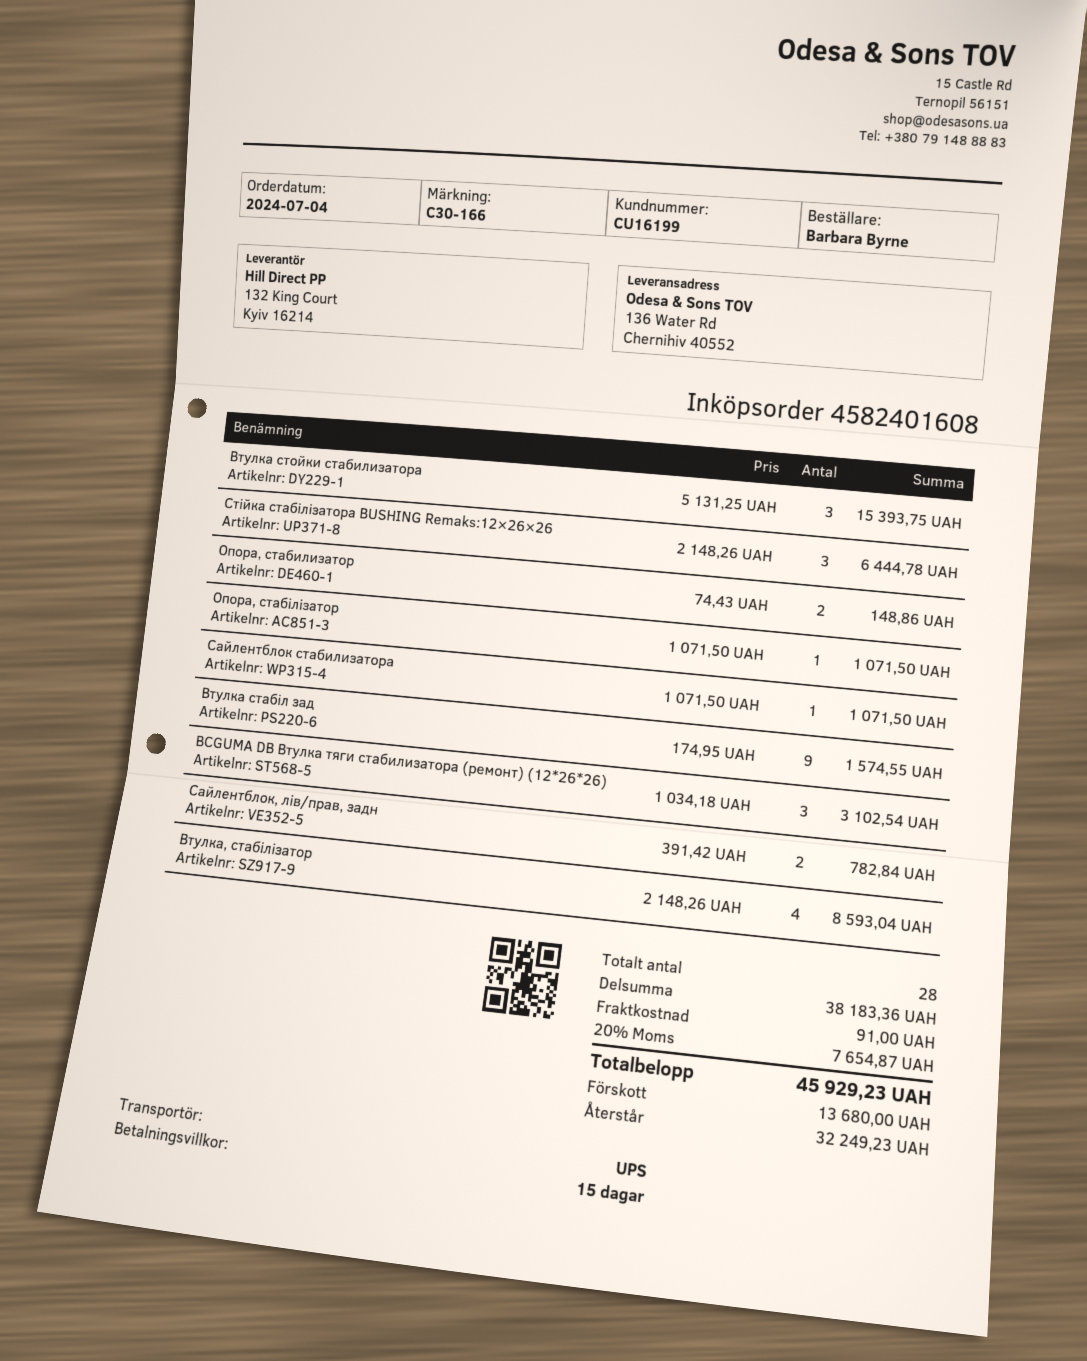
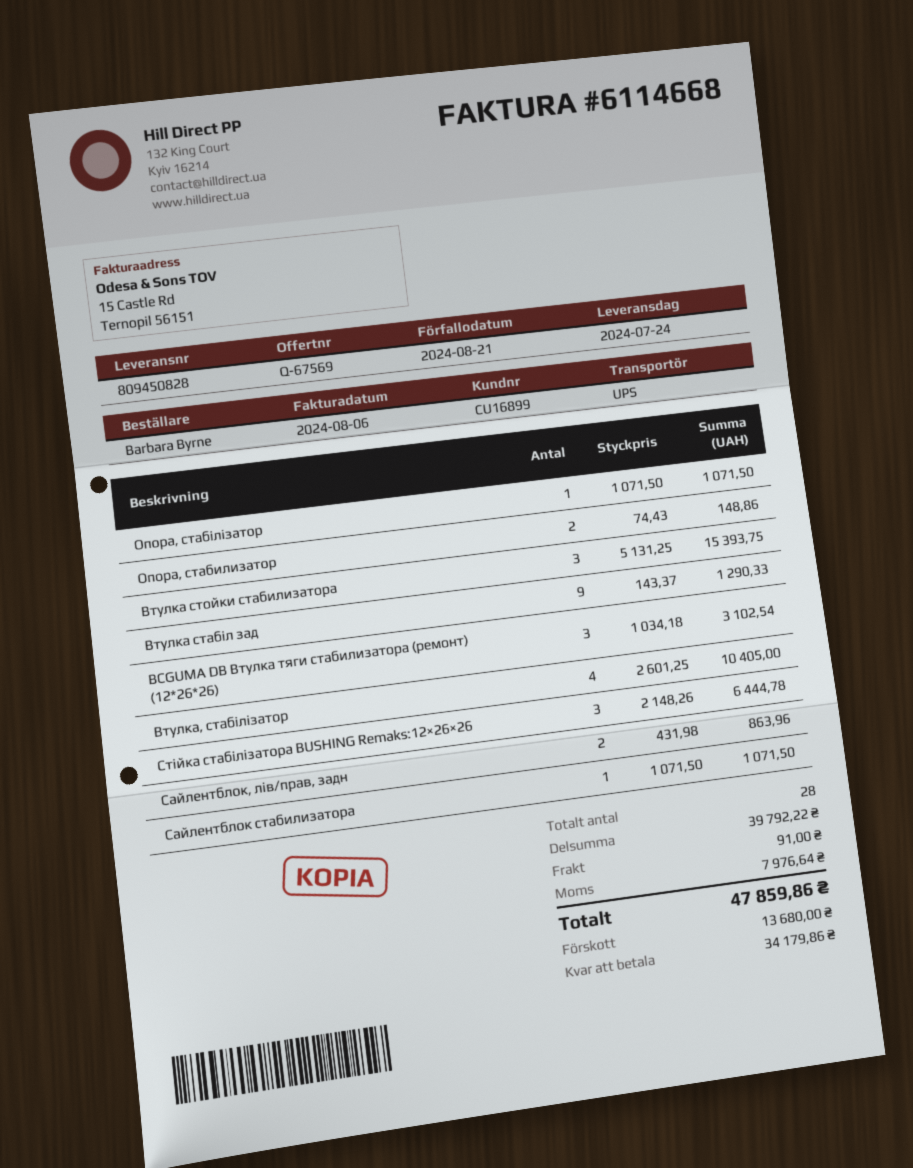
customer number: CU16199 -> CU16899
Втулка стабіл зад: 9 x 174.95 = 1574.55 -> 9 x 143.37 = 1290.33
Сайлентблок, лiв/прав, задн: 2 x 391.42 = 782.84 -> 2 x 431.98 = 863.96
Втулка, стабілізатор: 4 x 2148.26 = 8593.04 -> 4 x 2601.25 = 10405.00
subtotal: 38183.36 -> 39792.22
tax: 7654.87 -> 7976.64
total: 45929.23 -> 47859.86
balance: 32249.23 -> 34179.86

